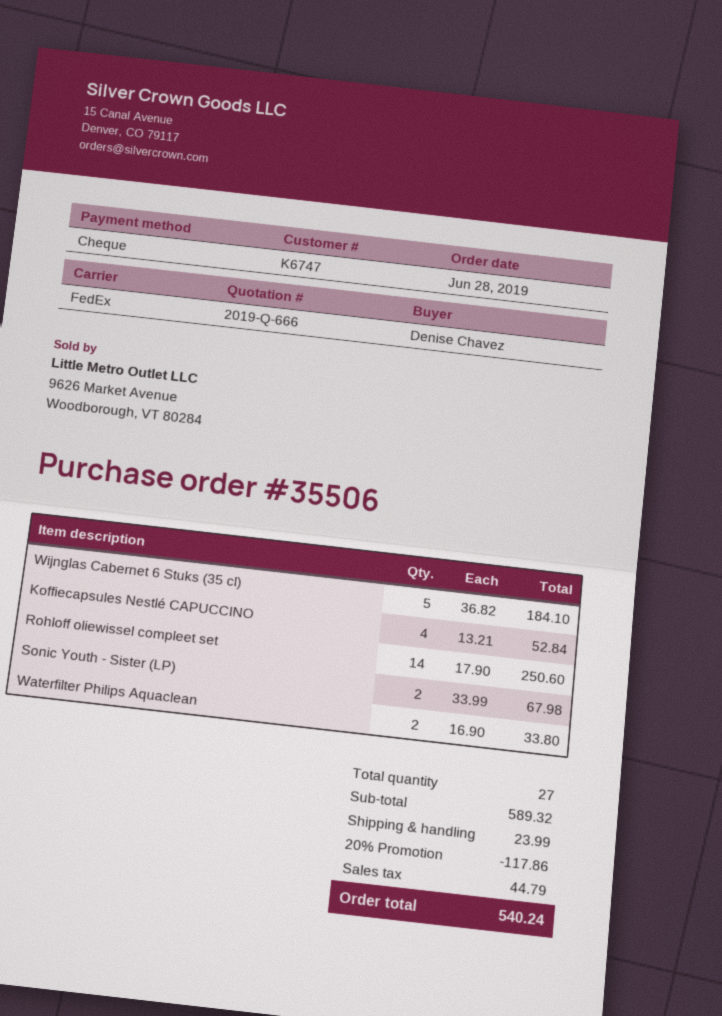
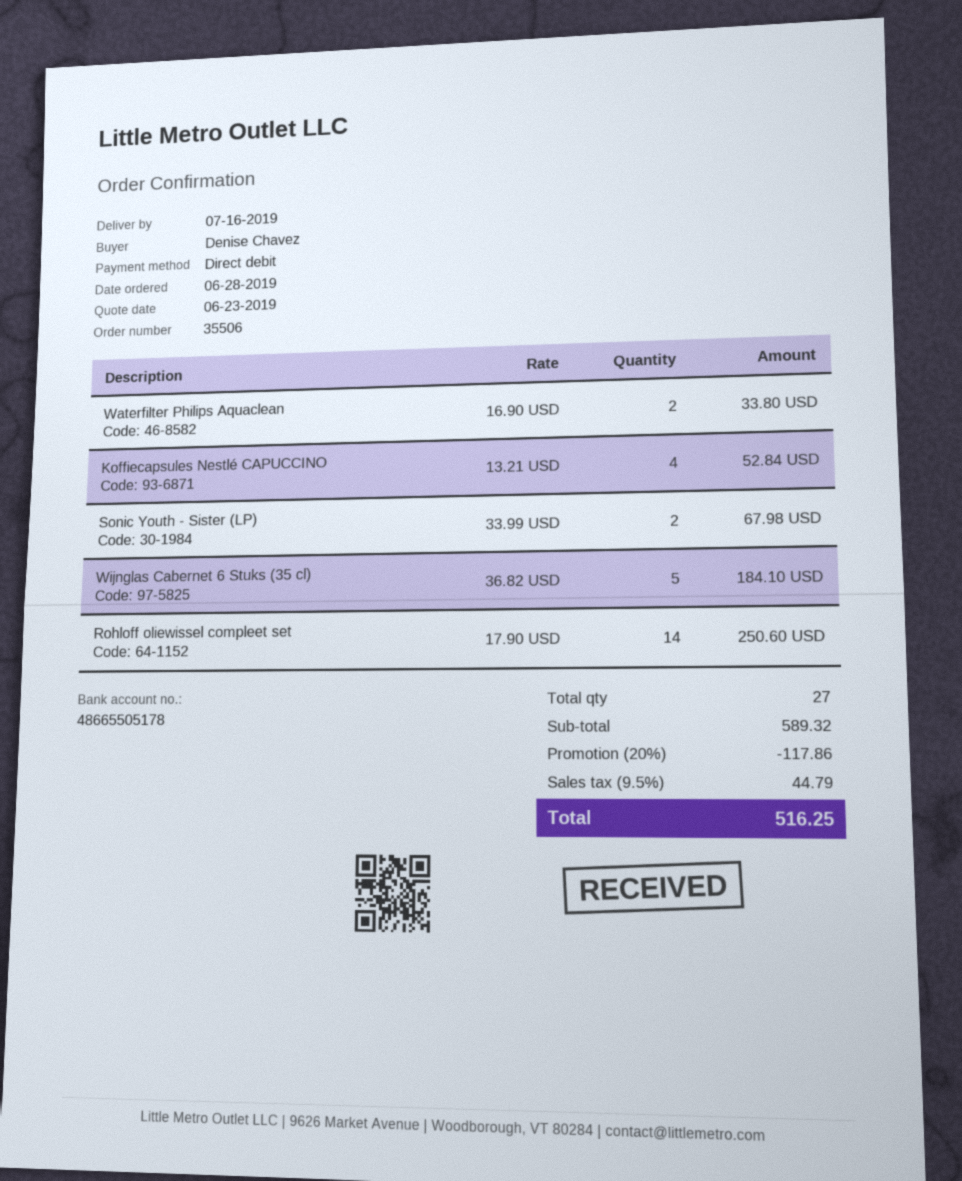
payment method: cheque -> direct debit
shipping: 23.99 -> none
total: 540.24 -> 516.25

